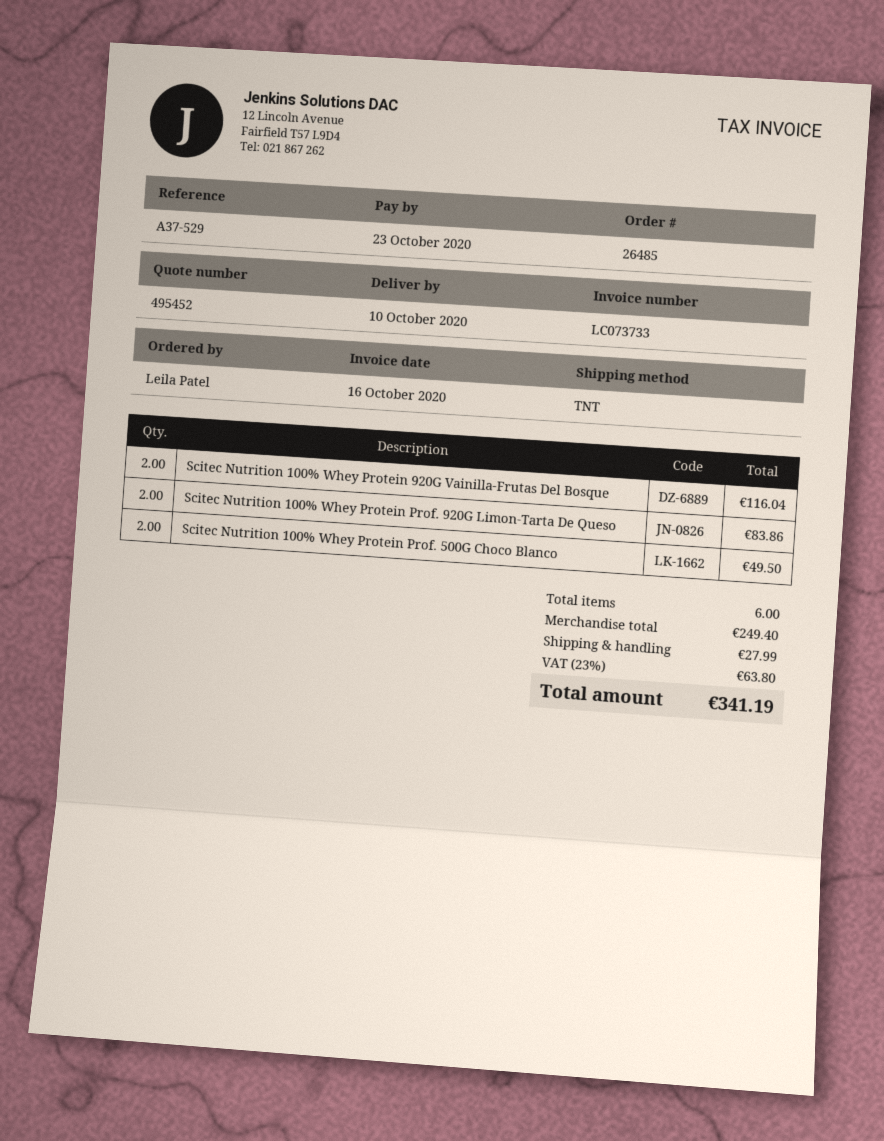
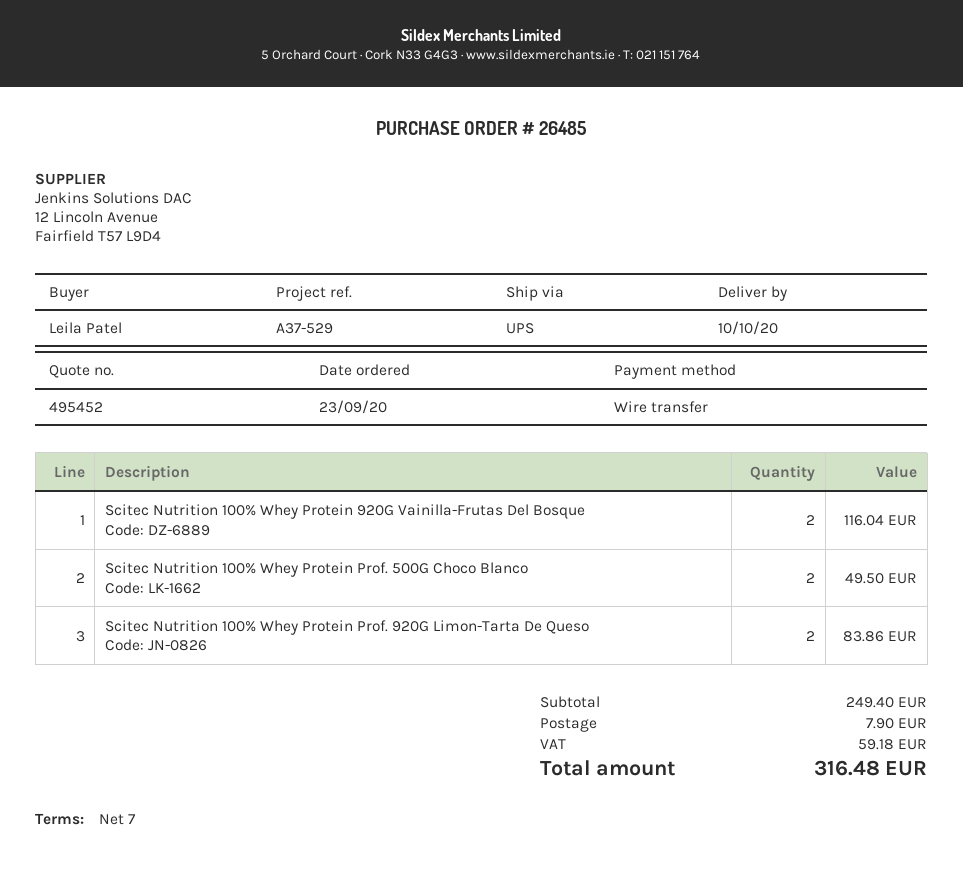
shipping method: TNT -> UPS
shipping: 27.99 -> 7.90
tax: 63.80 -> 59.18
total: 341.19 -> 316.48

